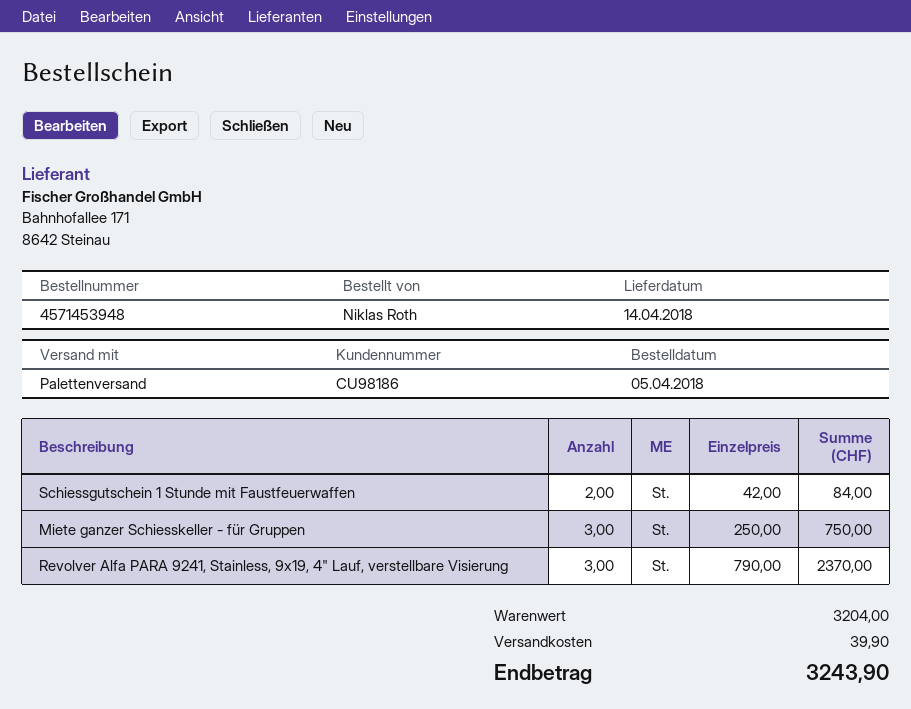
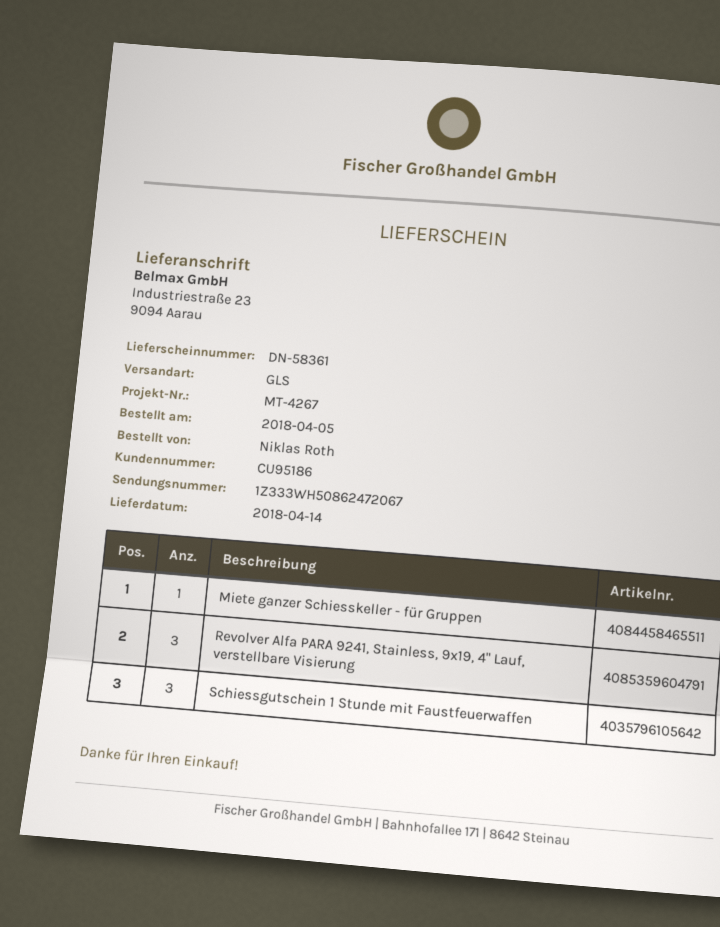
customer number: CU98186 -> CU95186
shipping method: pallet freight -> GLS
Schiessgutschein 1 Stunde mit Faustfeuerwaffen: 2 -> 3
Miete ganzer Schiesskeller - für Gruppen: 3 -> 1

